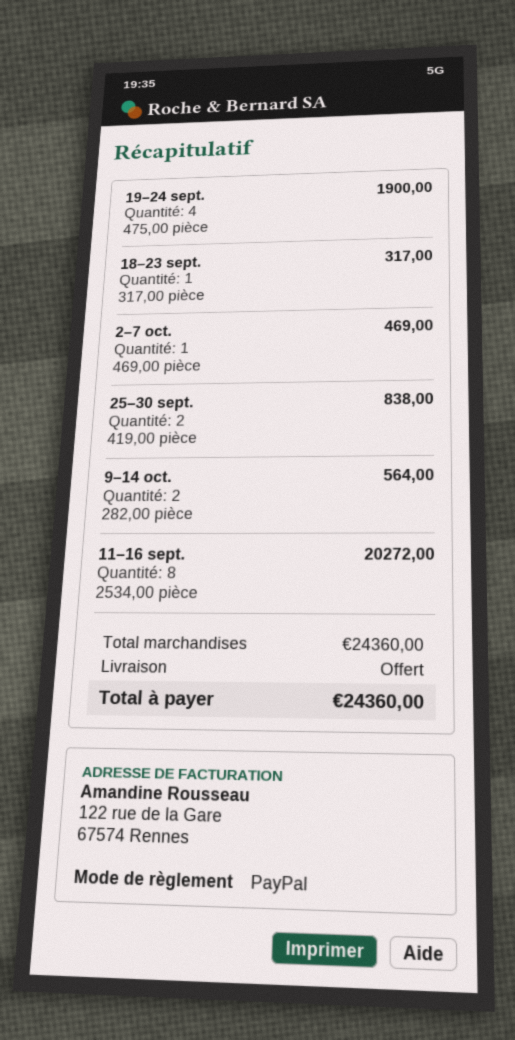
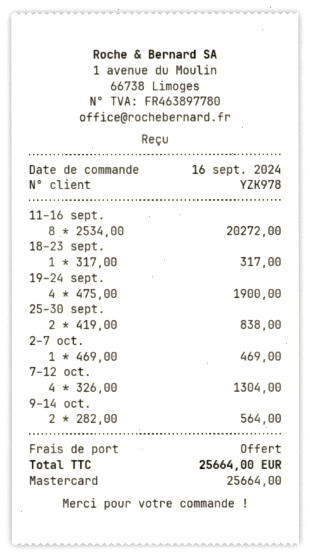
payment method: PayPal -> Mastercard
7–12 oct.: none -> 4 x 326.00 = 1304.00
total: 24360.00 -> 25664.00

